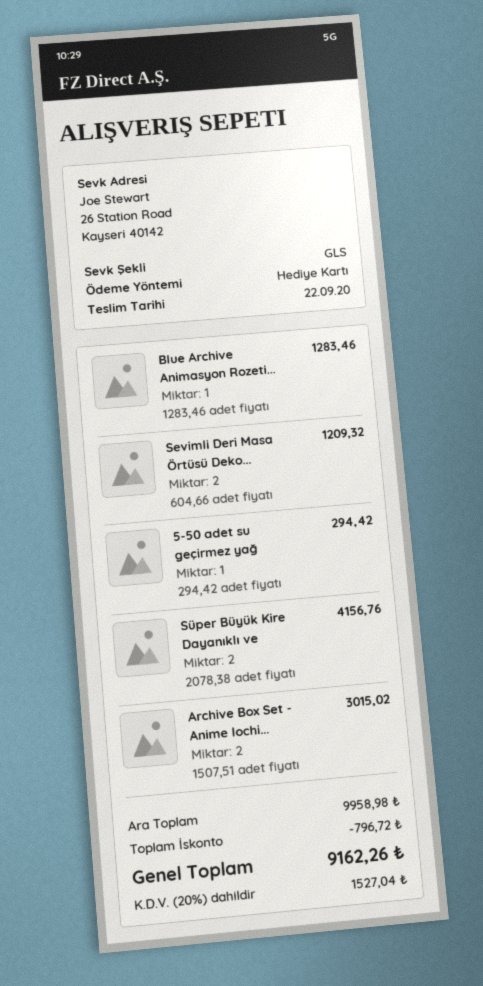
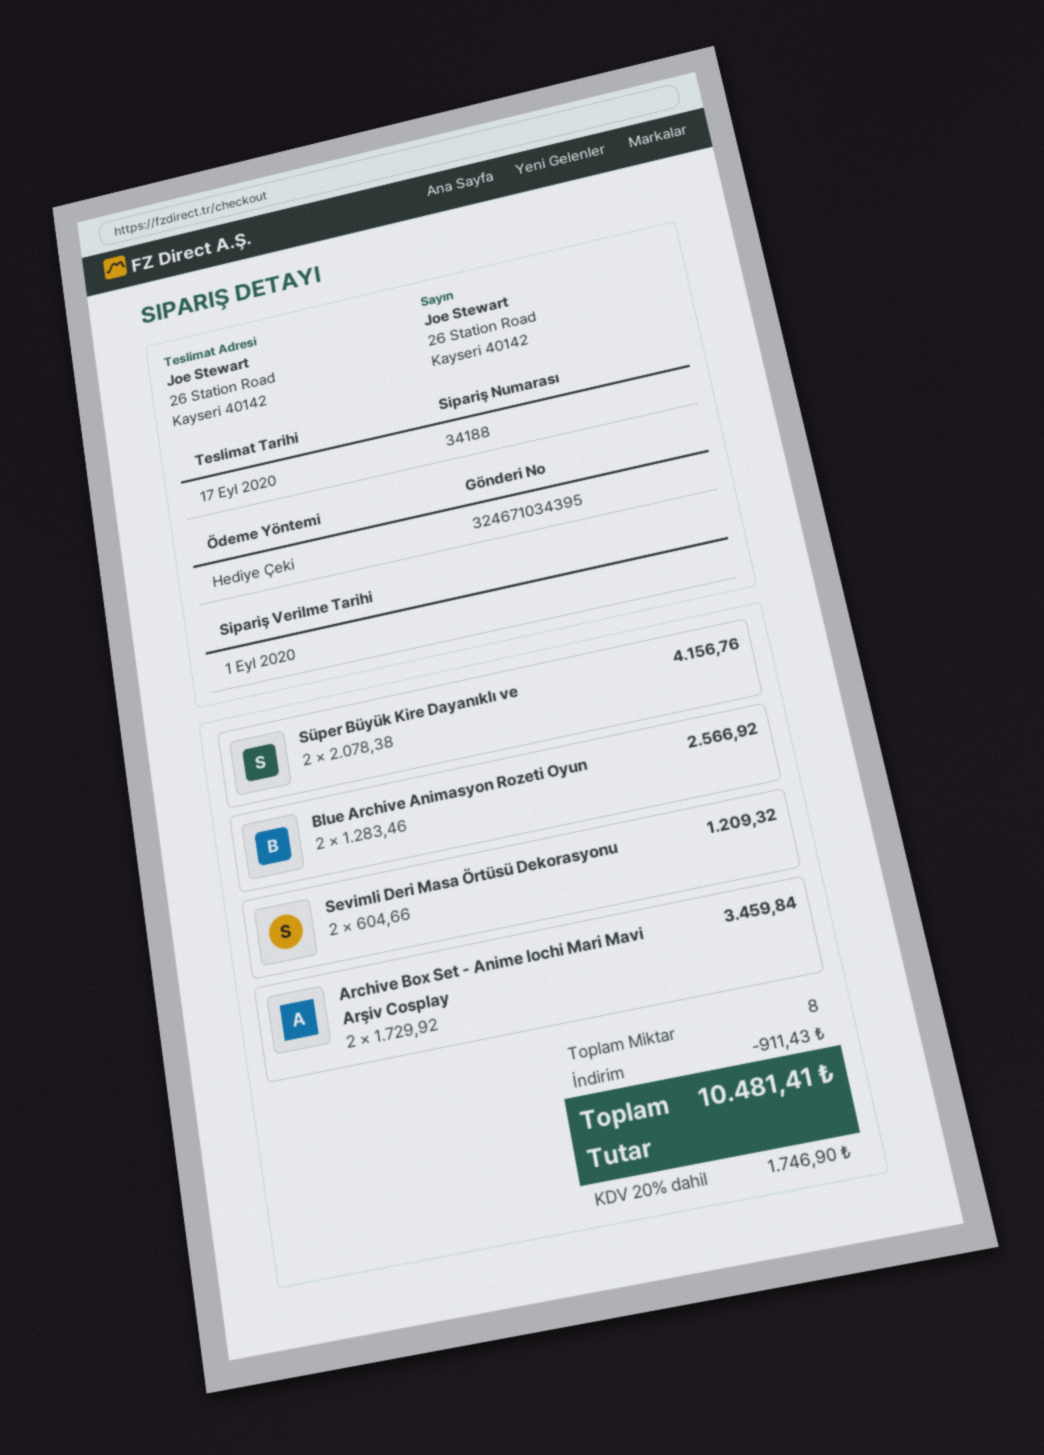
delivery date: 2020-09-22 -> 2020-09-17
Blue Archive Animasyon Rozeti...: 1 x 1283.46 = 1283.46 -> 2 x 1283.46 = 2566.92
5-50 adet su geçirmez yağ: 1 x 294.42 = 294.42 -> none
Archive Box Set - Anime Iochi...: 2 x 1507.51 = 3015.02 -> 2 x 1729.92 = 3459.84
discount: 796.72 -> 911.43
tax: 20% = 1527.04 -> 20% = 1746.90
total: 9162.26 -> 10481.41

